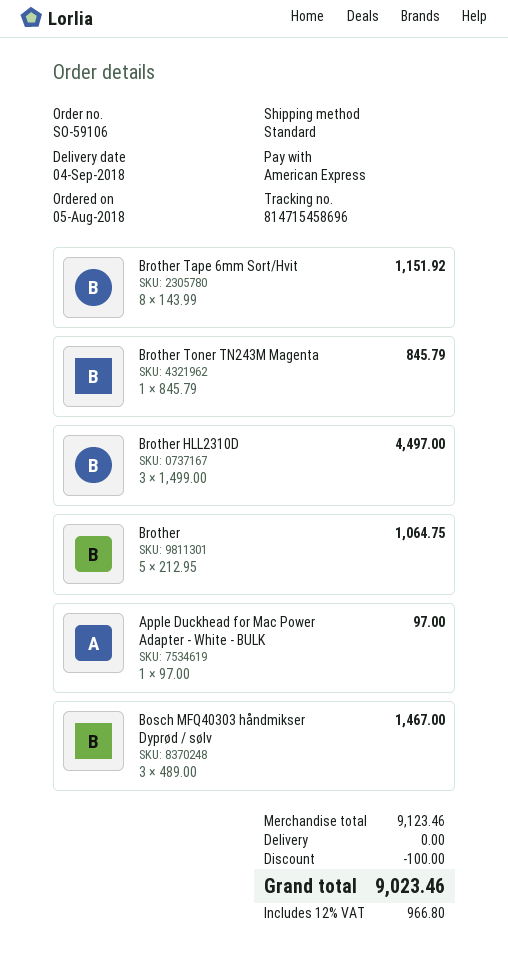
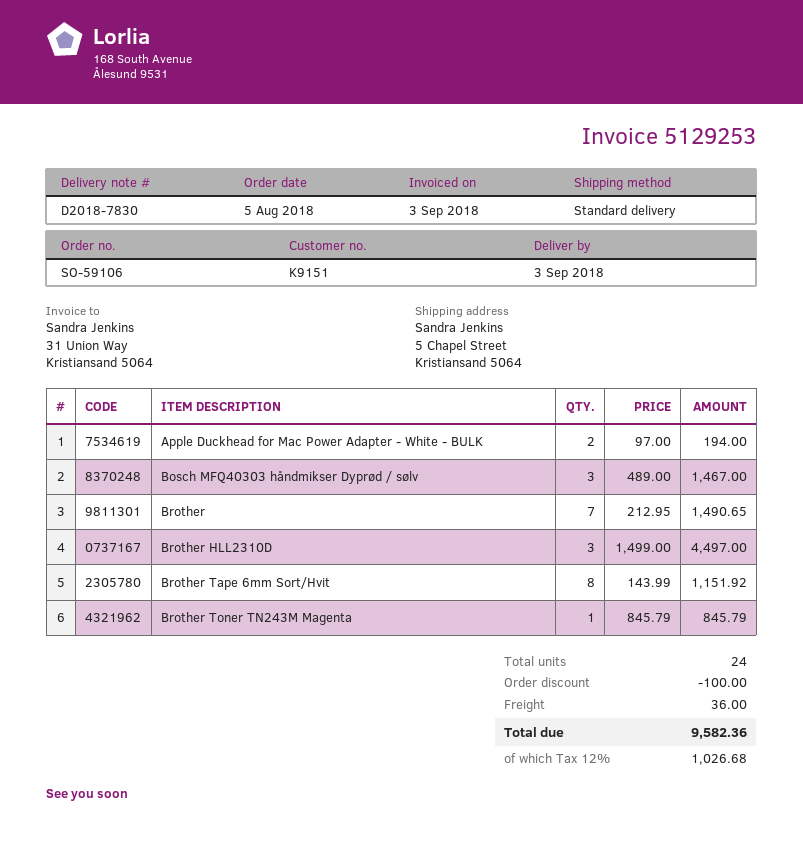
delivery date: 2018-09-04 -> 2018-09-03
Brother: 5 x 212.95 = 1064.75 -> 7 x 212.95 = 1490.65
Apple Duckhead for Mac Power Adapter - White - BULK: 1 x 97.00 = 97.00 -> 2 x 97.00 = 194.00
shipping: 0.00 -> 36.00
tax: 12% = 966.80 -> 12% = 1026.68
total: 9023.46 -> 9582.36

